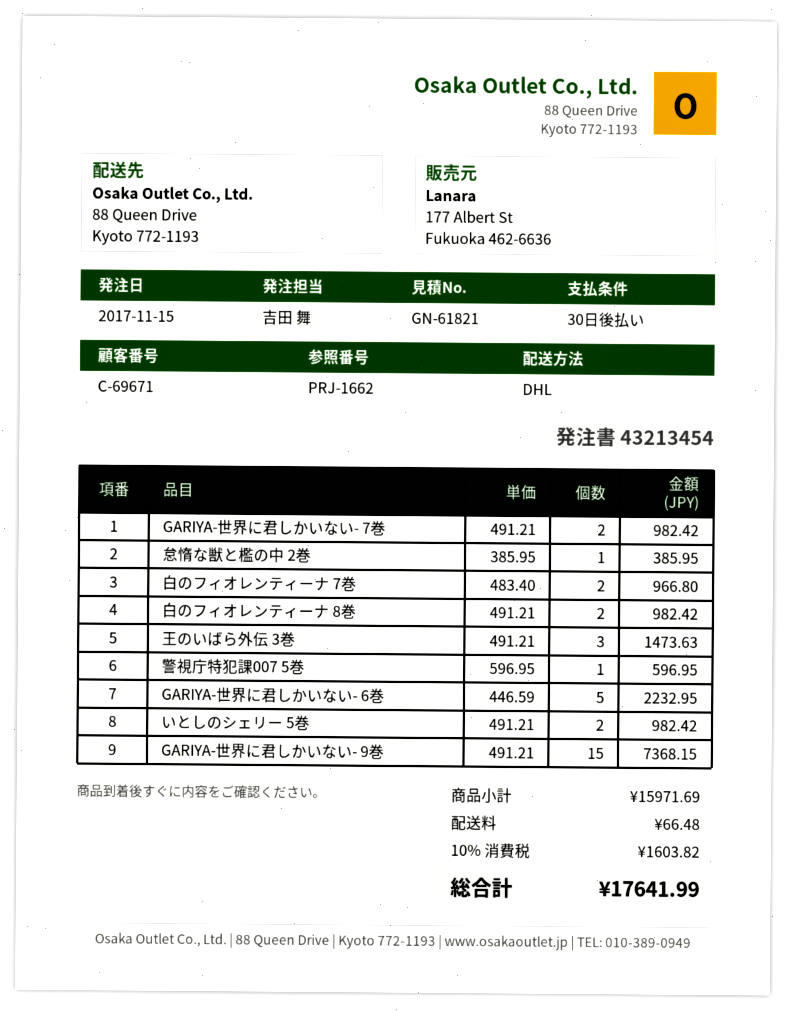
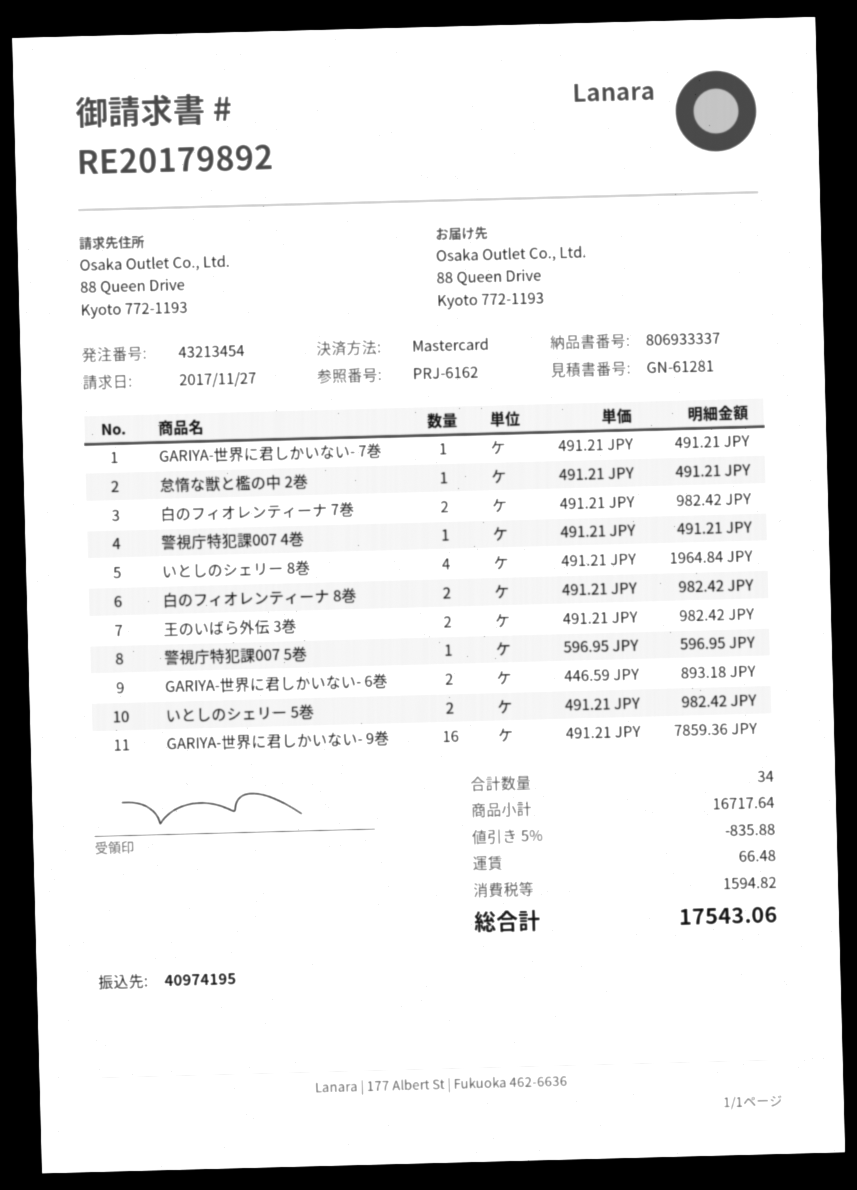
quote number: GN-61821 -> GN-61281
reference: PRJ-1662 -> PRJ-6162
GARIYA-世界に君しかいない- 7巻: 2 x 491.21 = 982.42 -> 1 x 491.21 = 491.21
怠惰な獣と檻の中 2巻: 1 x 385.95 = 385.95 -> 1 x 491.21 = 491.21
白のフィオレンティーナ 7巻: 2 x 483.40 = 966.80 -> 2 x 491.21 = 982.42
王のいばら外伝 3巻: 3 x 491.21 = 1473.63 -> 2 x 491.21 = 982.42
GARIYA-世界に君しかいない- 6巻: 5 x 446.59 = 2232.95 -> 2 x 446.59 = 893.18
GARIYA-世界に君しかいない- 9巻: 15 x 491.21 = 7368.15 -> 16 x 491.21 = 7859.36
警視庁特犯課007 4巻: none -> 1 x 491.21 = 491.21
いとしのシェリー 8巻: none -> 4 x 491.21 = 1964.84
subtotal: 15971.69 -> 16717.64
discount: none -> 5% = 835.88
tax: 1603.82 -> 1594.82
total: 17641.99 -> 17543.06

